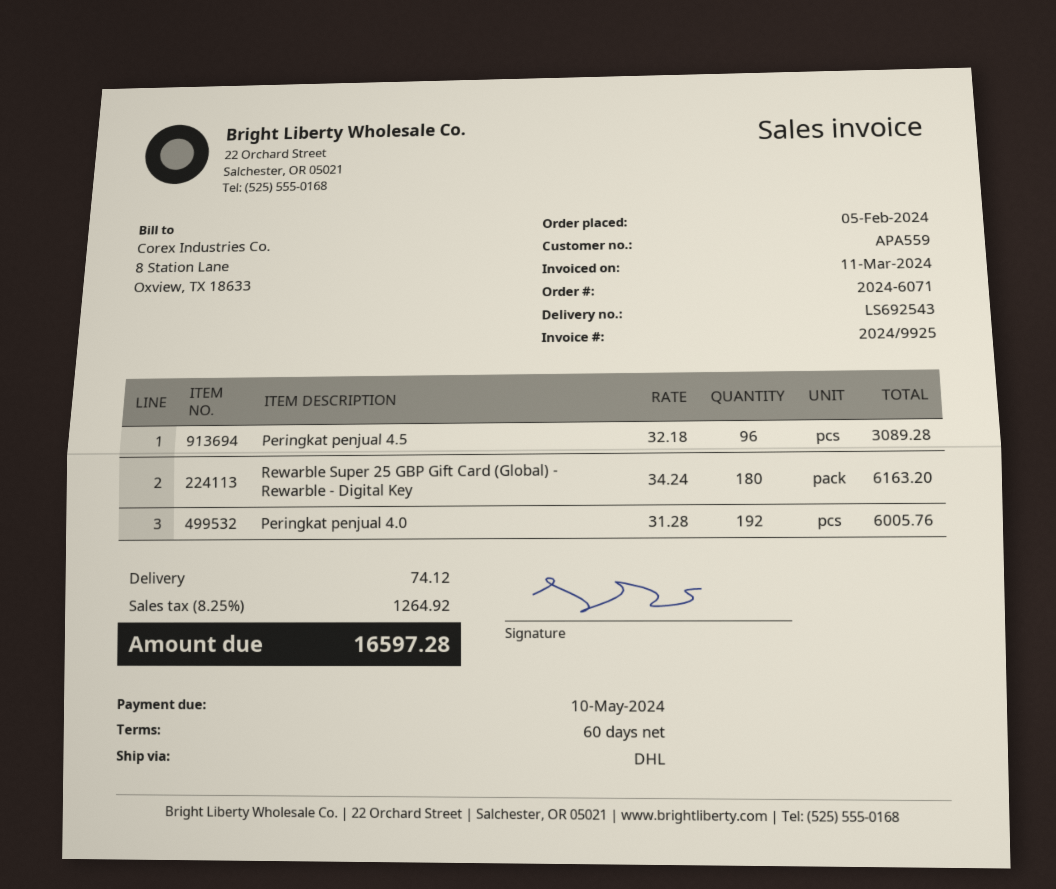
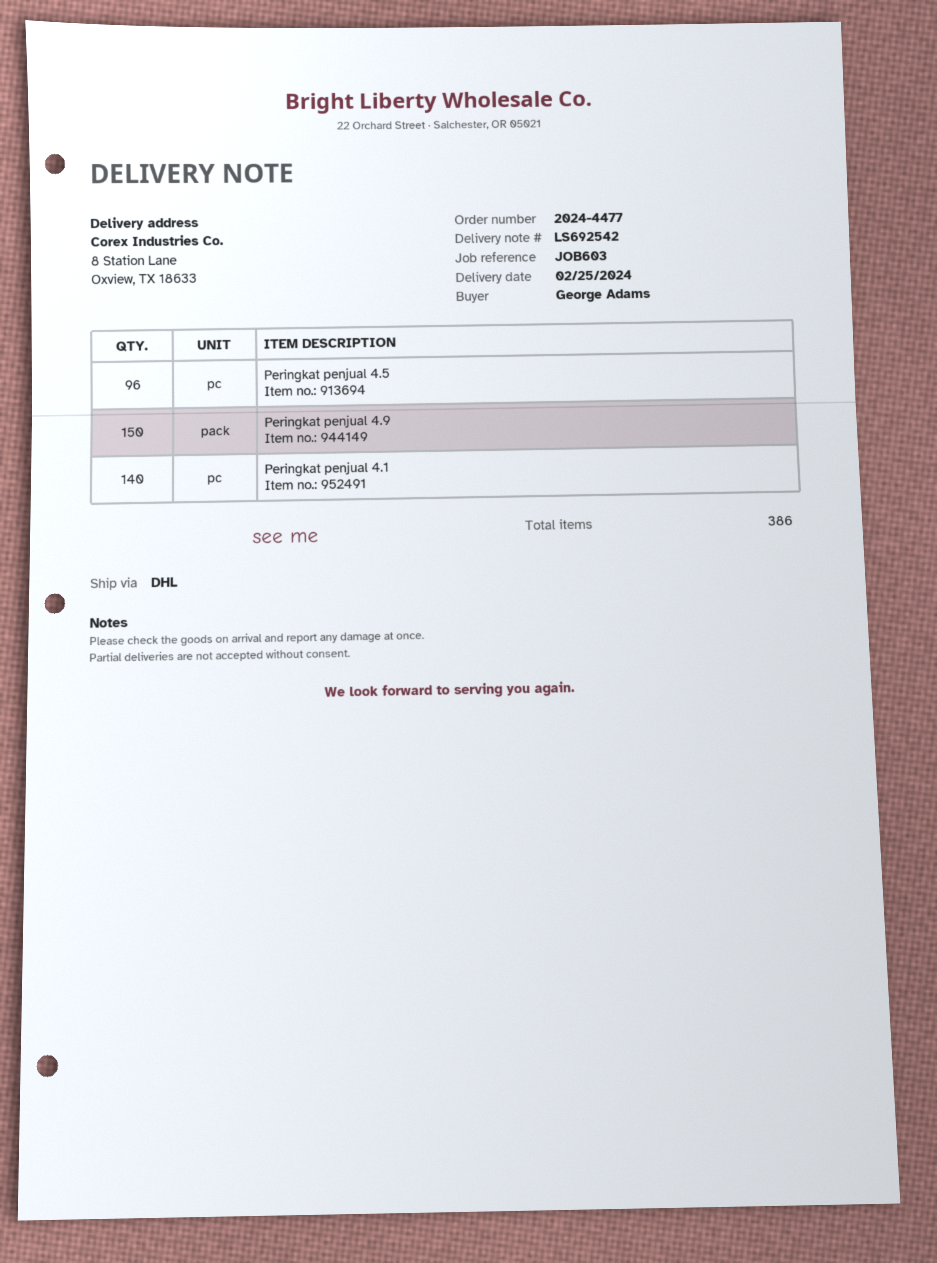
order number: 2024-6071 -> 2024-4477
delivery note number: LS692543 -> LS692542
Rewarble Super 25 GBP Gift Card (Global) - Rewarble - Digital Key: 180 -> none
Peringkat penjual 4.0: 192 -> none
Peringkat penjual 4.9: none -> 150
Peringkat penjual 4.1: none -> 140

